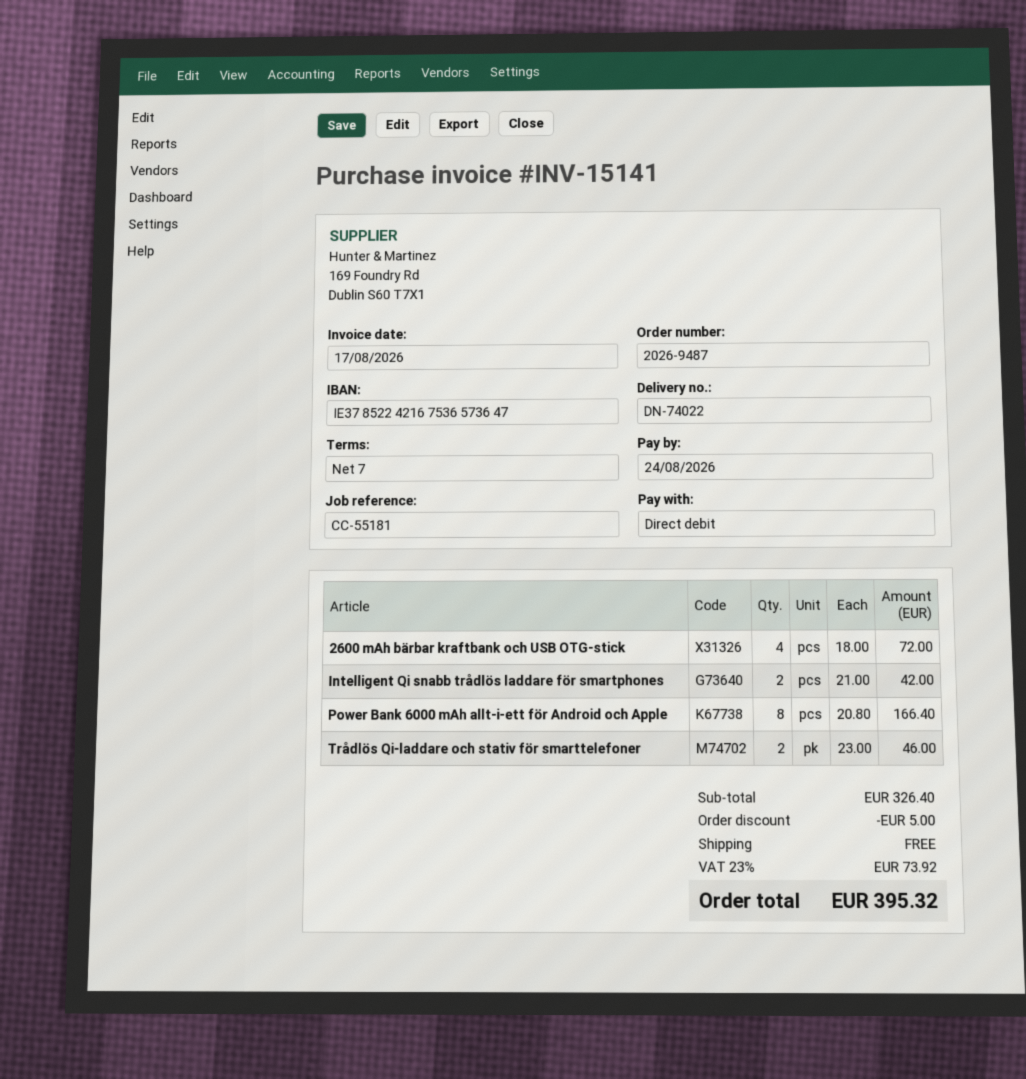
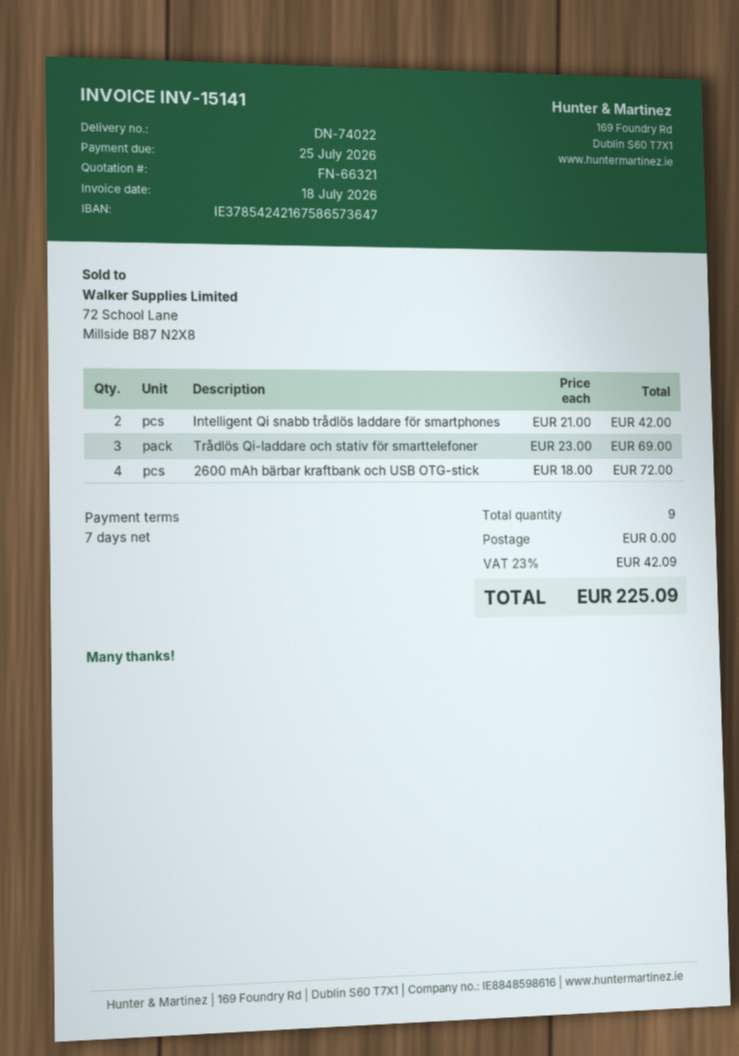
invoice date: 2026-08-17 -> 2026-07-18
due date: 2026-08-24 -> 2026-07-25
bank account: IE37852242167536573647 -> IE37854242167586573647
Power Bank 6000 mAh allt-i-ett för Android och Apple: 8 x 20.80 = 166.40 -> none
Trådlös Qi-laddare och stativ för smarttelefoner: 2 x 23.00 = 46.00 -> 3 x 23.00 = 69.00
discount: 5.00 -> none
tax: 23% = 73.92 -> 23% = 42.09
total: 395.32 -> 225.09

